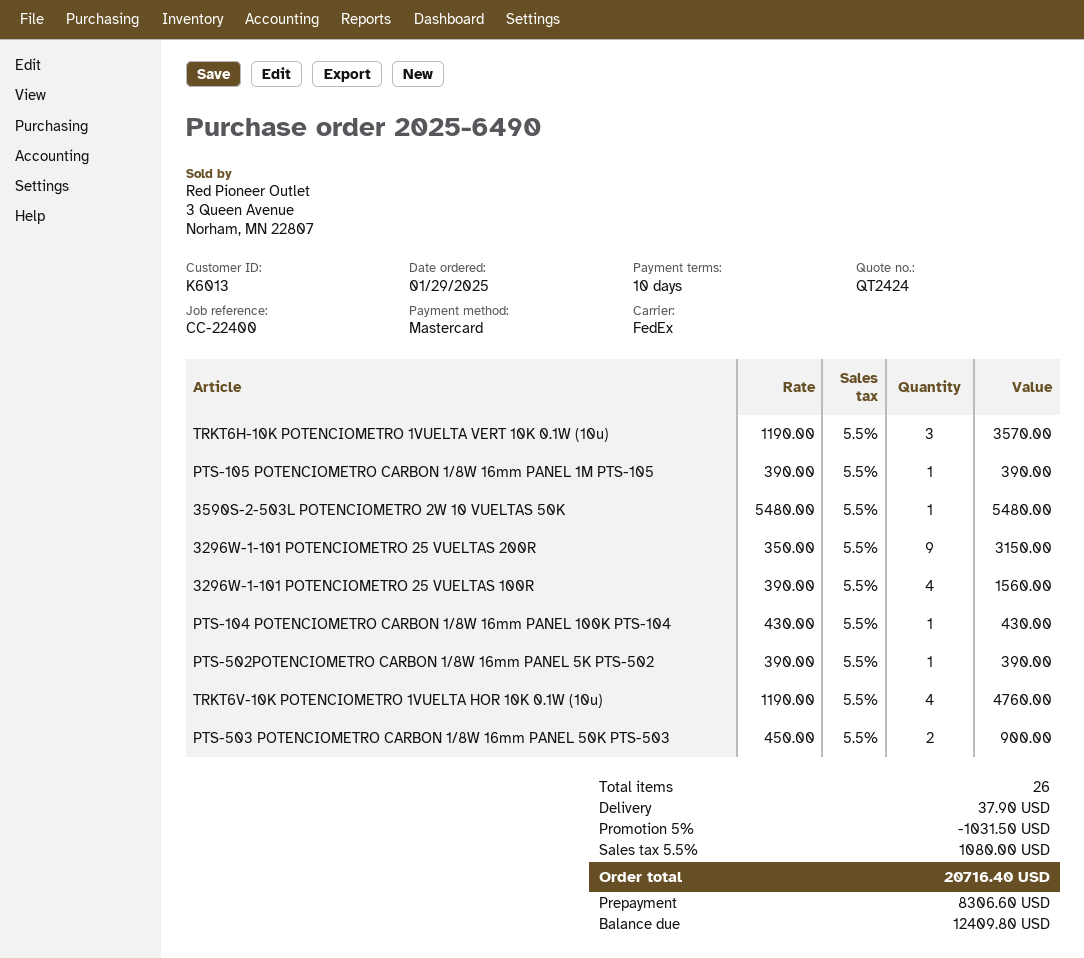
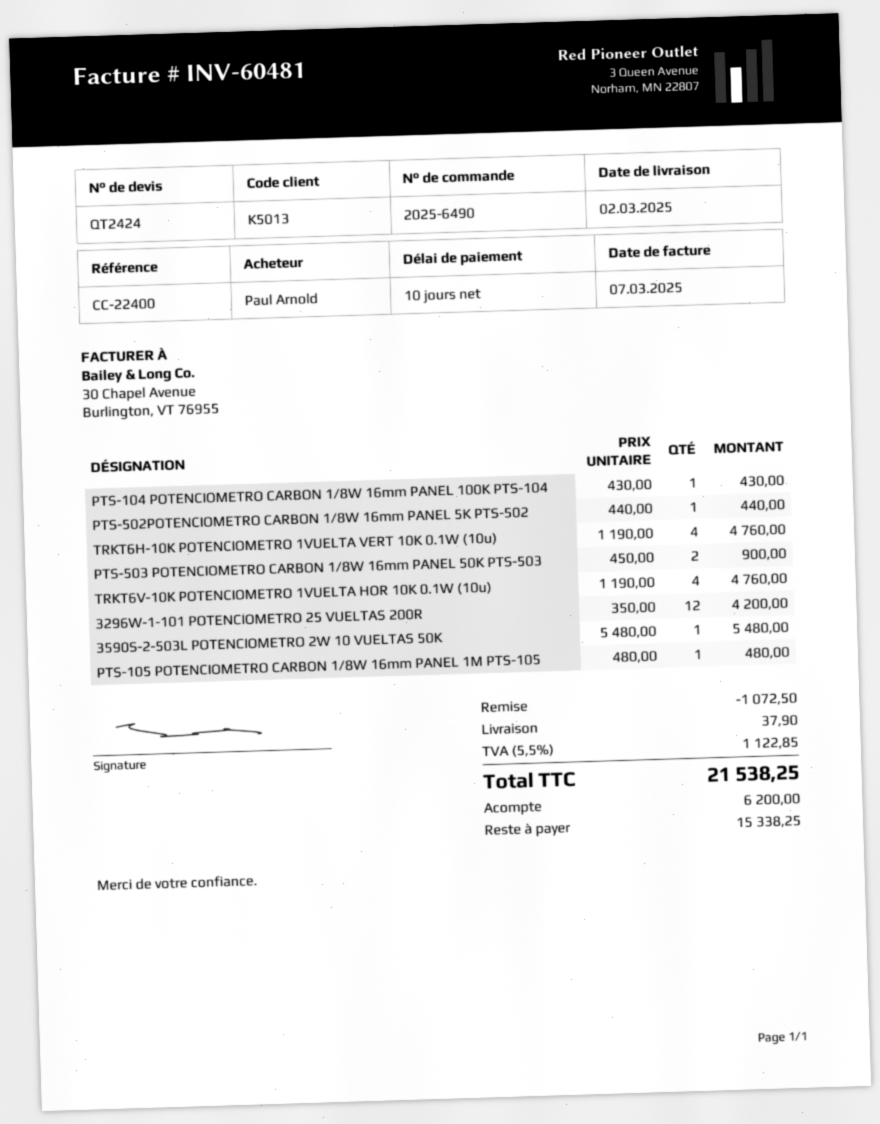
customer number: K6013 -> K5013
TRKT6H-10K POTENCIOMETRO 1VUELTA VERT 10K 0.1W (10u): 3 x 1190.00 = 3570.00 -> 4 x 1190.00 = 4760.00
PTS-105 POTENCIOMETRO CARBON 1/8W 16mm PANEL 1M PTS-105: 1 x 390.00 = 390.00 -> 1 x 480.00 = 480.00
3296W-1-101 POTENCIOMETRO 25 VUELTAS 200R: 9 x 350.00 = 3150.00 -> 12 x 350.00 = 4200.00
3296W-1-101 POTENCIOMETRO 25 VUELTAS 100R: 4 x 390.00 = 1560.00 -> none
PTS-502POTENCIOMETRO CARBON 1/8W 16mm PANEL 5K PTS-502: 1 x 390.00 = 390.00 -> 1 x 440.00 = 440.00
discount: 1031.50 -> 1072.50
tax: 5.5% = 1080.00 -> 5.5% = 1122.85
total: 20716.40 -> 21538.25
deposit: 8306.60 -> 6200.00
balance: 12409.80 -> 15338.25

